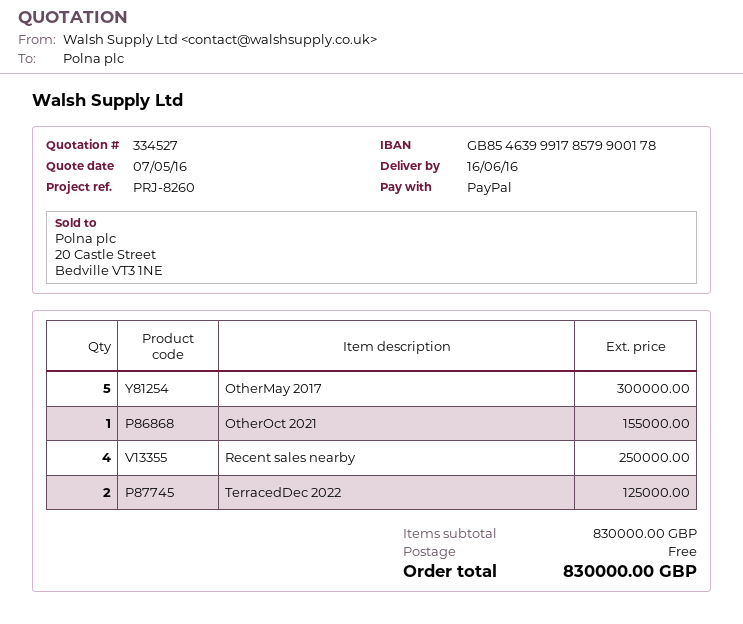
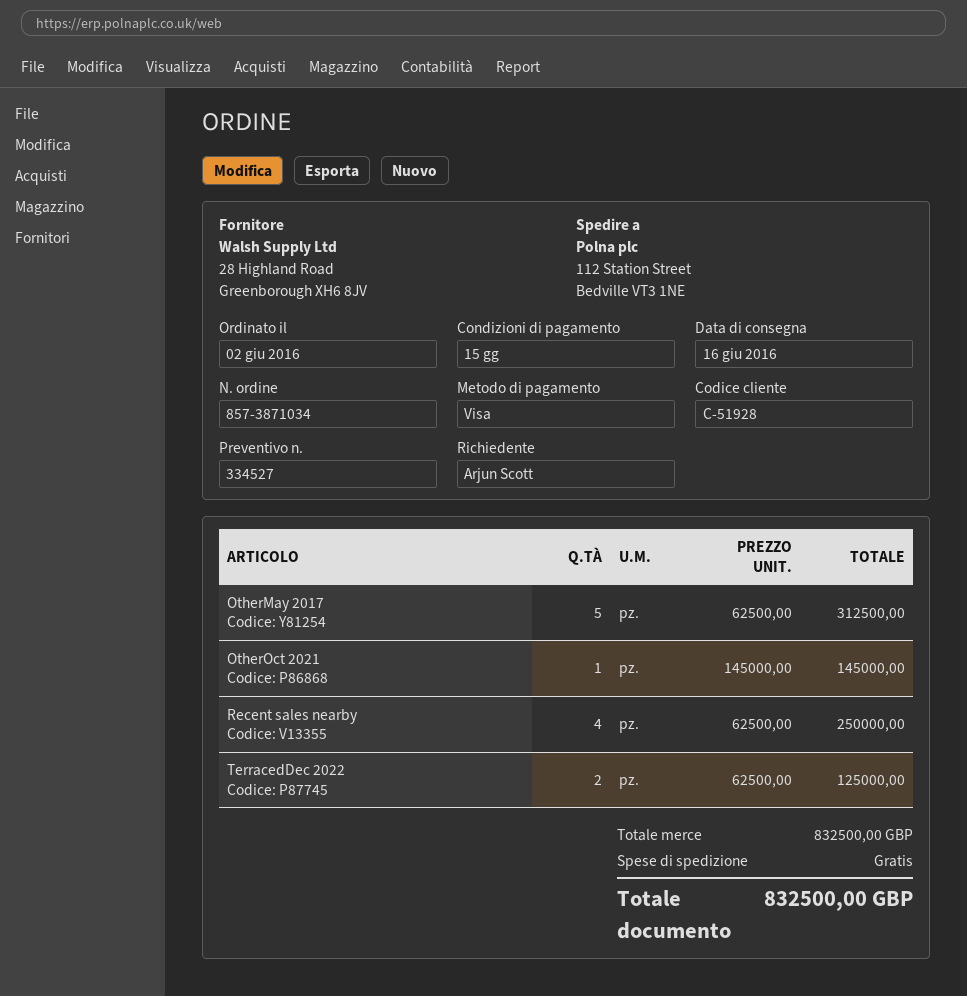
payment method: PayPal -> Visa
OtherMay 2017: 5 for 300000.00 -> 5 for 312500.00
OtherOct 2021: 1 for 155000.00 -> 1 for 145000.00
subtotal: 830000.00 -> 832500.00
total: 830000.00 -> 832500.00

